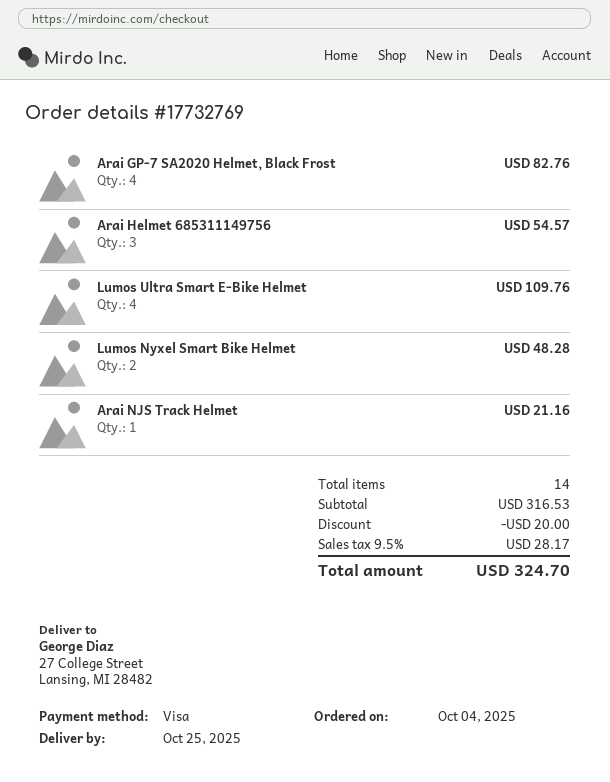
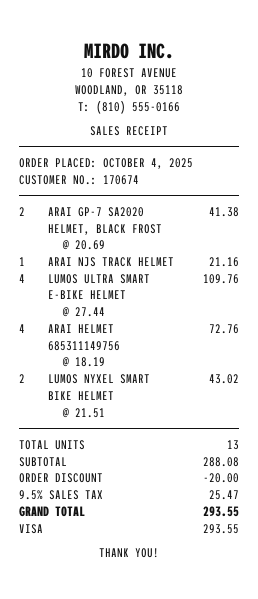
Arai GP-7 SA2020 Helmet, Black Frost: 4 for 82.76 -> 2 for 41.38
Arai Helmet 685311149756: 3 for 54.57 -> 4 for 72.76
Lumos Nyxel Smart Bike Helmet: 2 for 48.28 -> 2 for 43.02
total quantity: 14 -> 13
subtotal: 316.53 -> 288.08
tax: 9.5% = 28.17 -> 9.5% = 25.47
total: 324.70 -> 293.55

